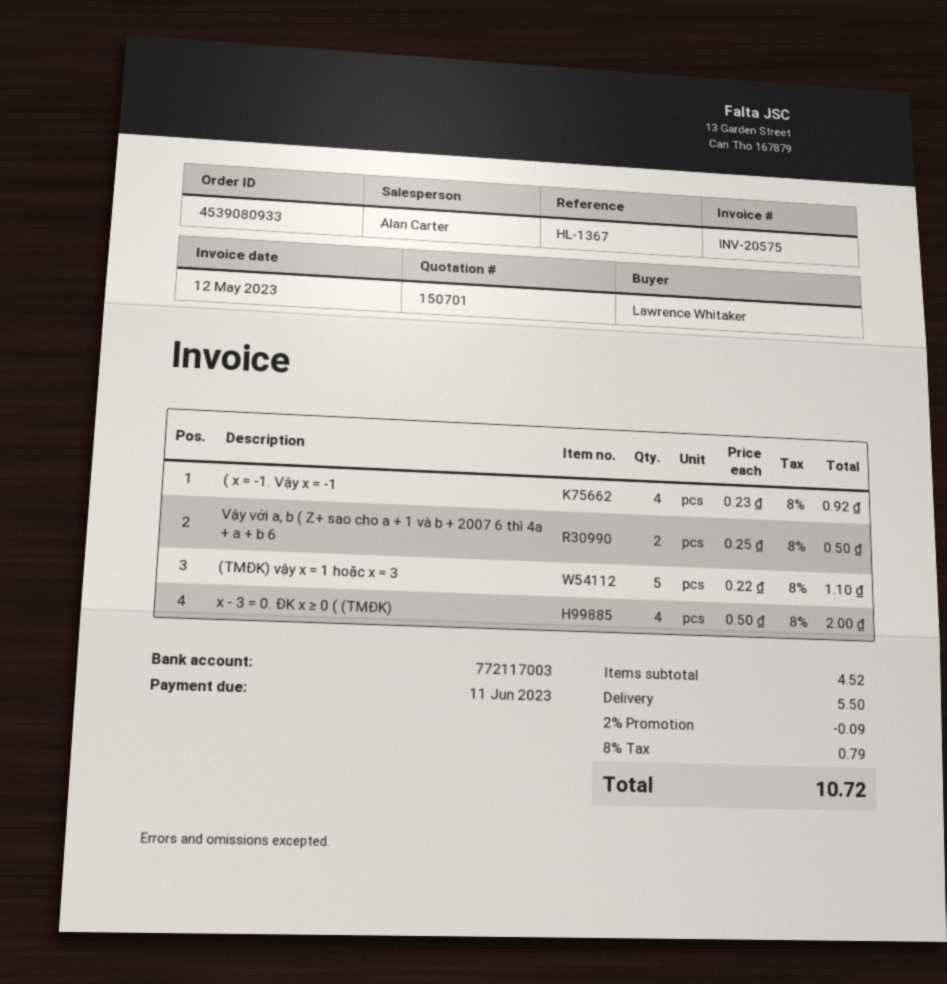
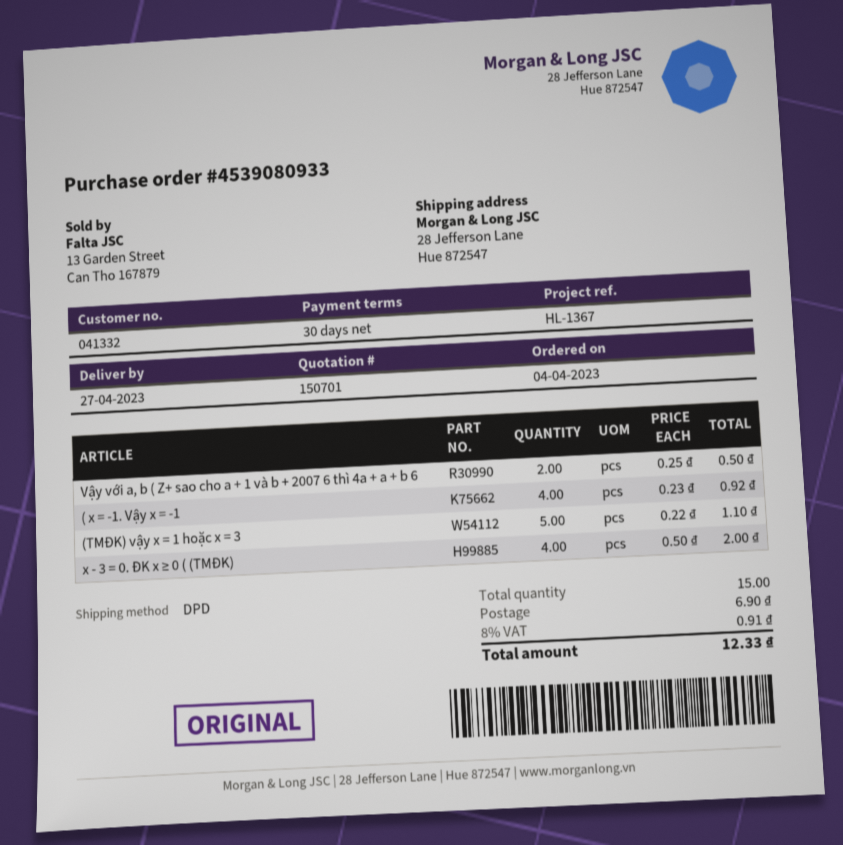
discount: 2% = 0.09 -> none
shipping: 5.50 -> 6.90
tax: 8% = 0.79 -> 8% = 0.91
total: 10.72 -> 12.33

